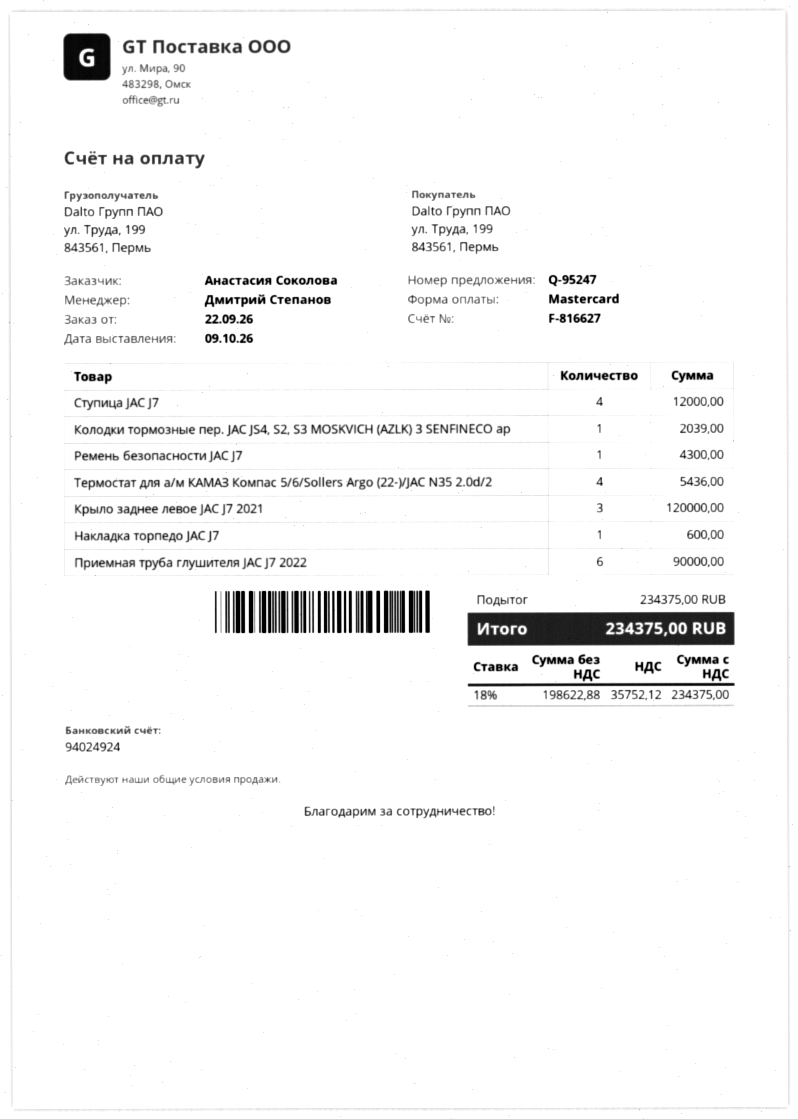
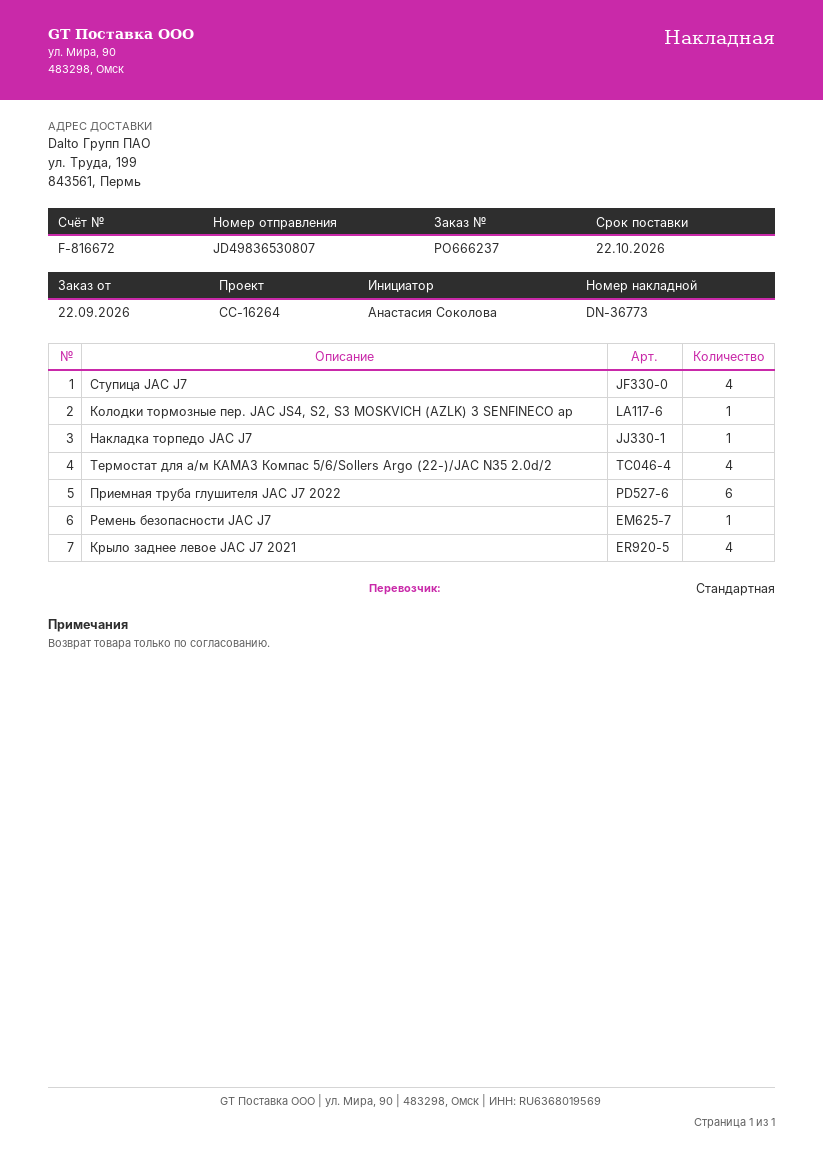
invoice number: F-816627 -> F-816672
Крыло заднее левое JAC J7 2021: 3 -> 4

